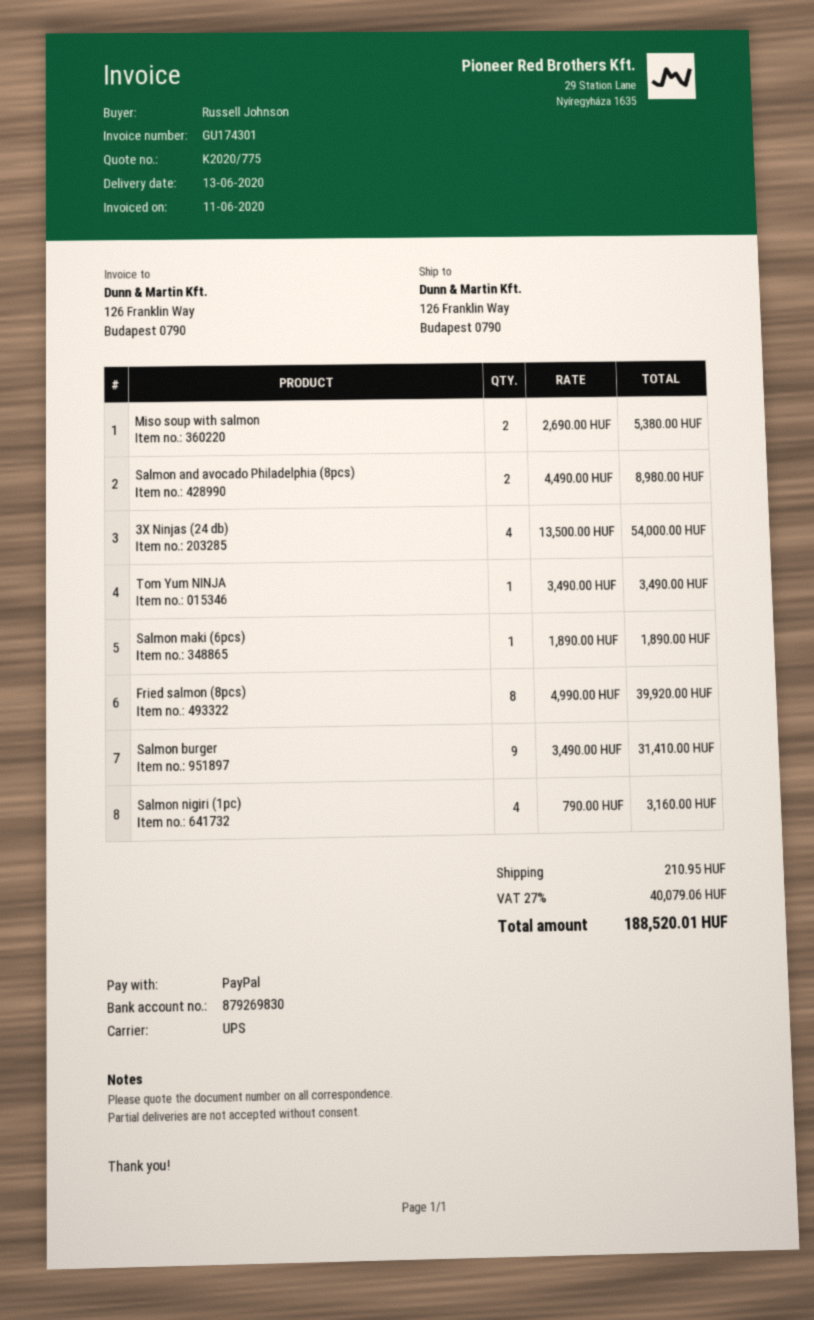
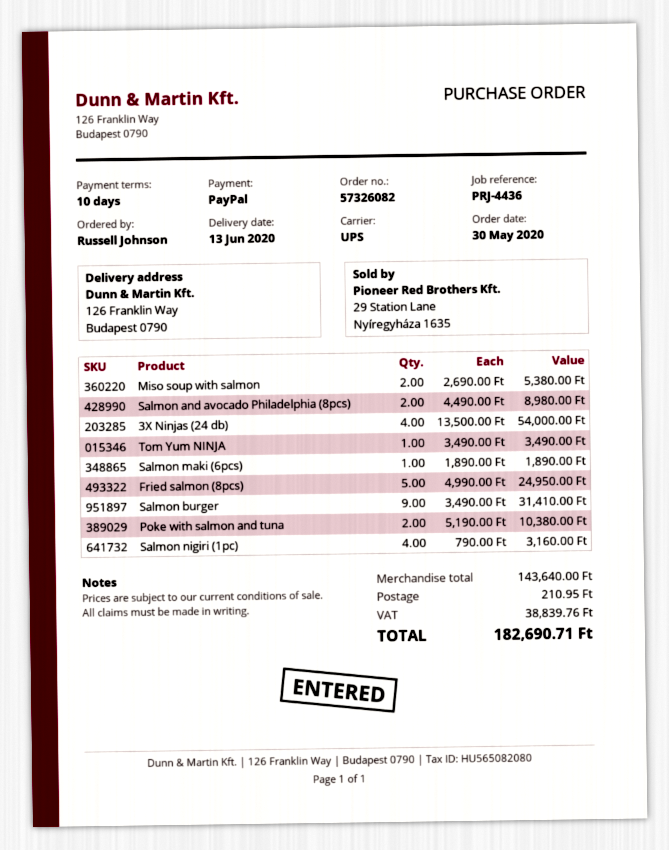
Fried salmon (8pcs): 8 x 4990.00 = 39920.00 -> 5 x 4990.00 = 24950.00
Poke with salmon and tuna: none -> 2 x 5190.00 = 10380.00
tax: 40079.06 -> 38839.76
total: 188520.01 -> 182690.71

